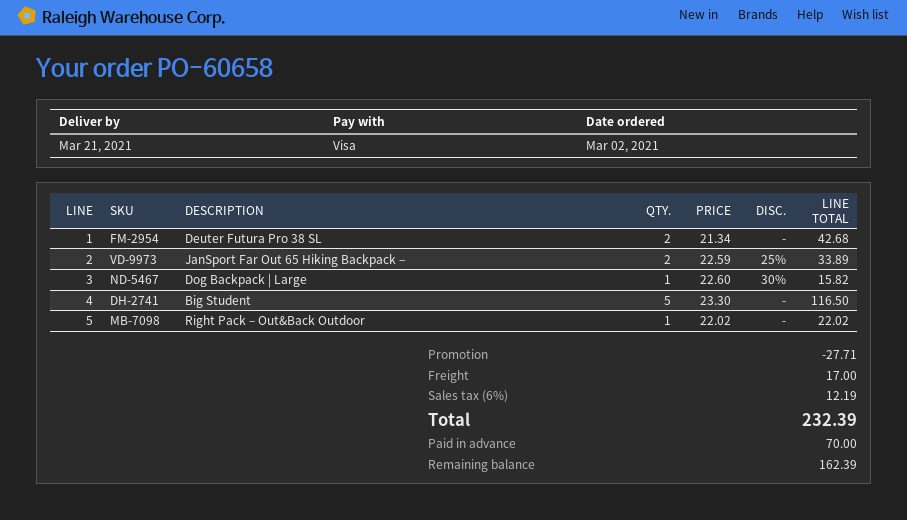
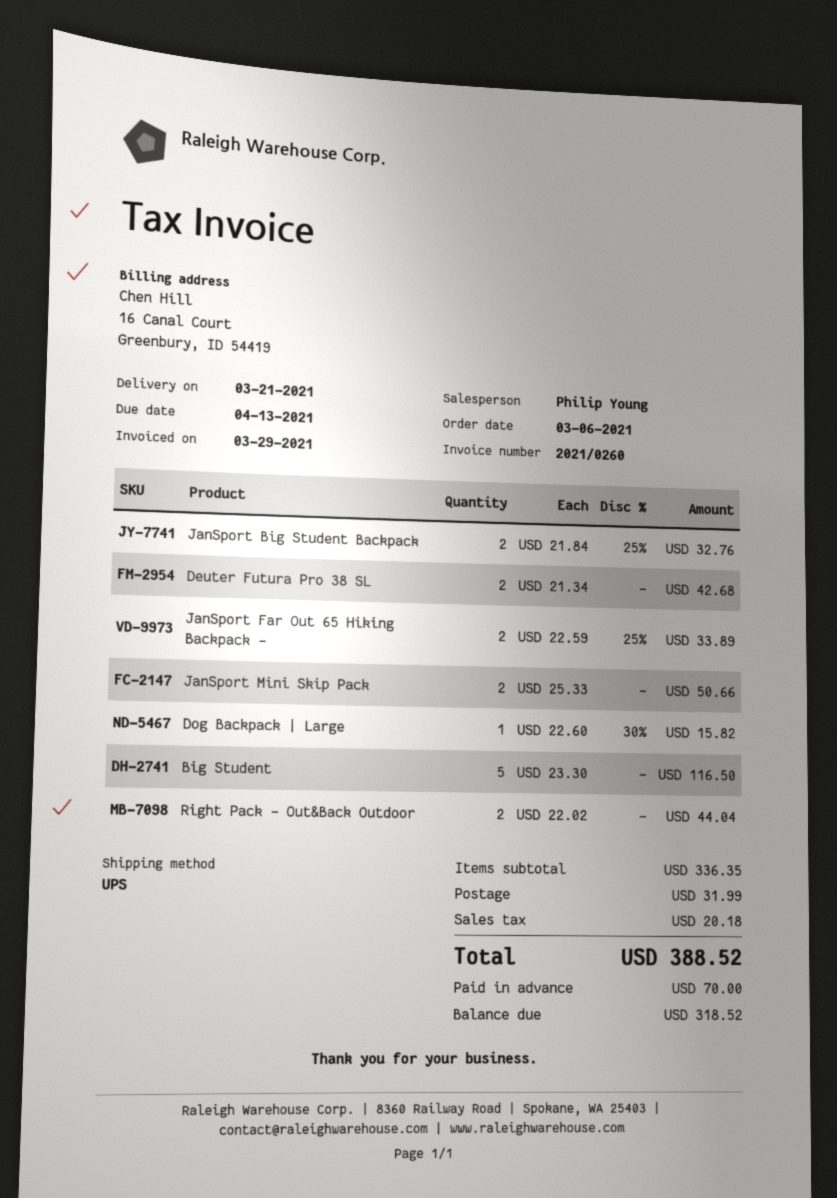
order date: 2021-03-02 -> 2021-03-06
Right Pack – Out&Back Outdoor: 1 x 22.02 = 22.02 -> 2 x 22.02 = 44.04
JanSport Big Student Backpack: none -> 2 x 21.84 - 25% = 32.76
JanSport Mini Skip Pack: none -> 2 x 25.33 = 50.66
discount: 27.71 -> none
shipping: 17.00 -> 31.99
tax: 12.19 -> 20.18
total: 232.39 -> 388.52
balance: 162.39 -> 318.52

